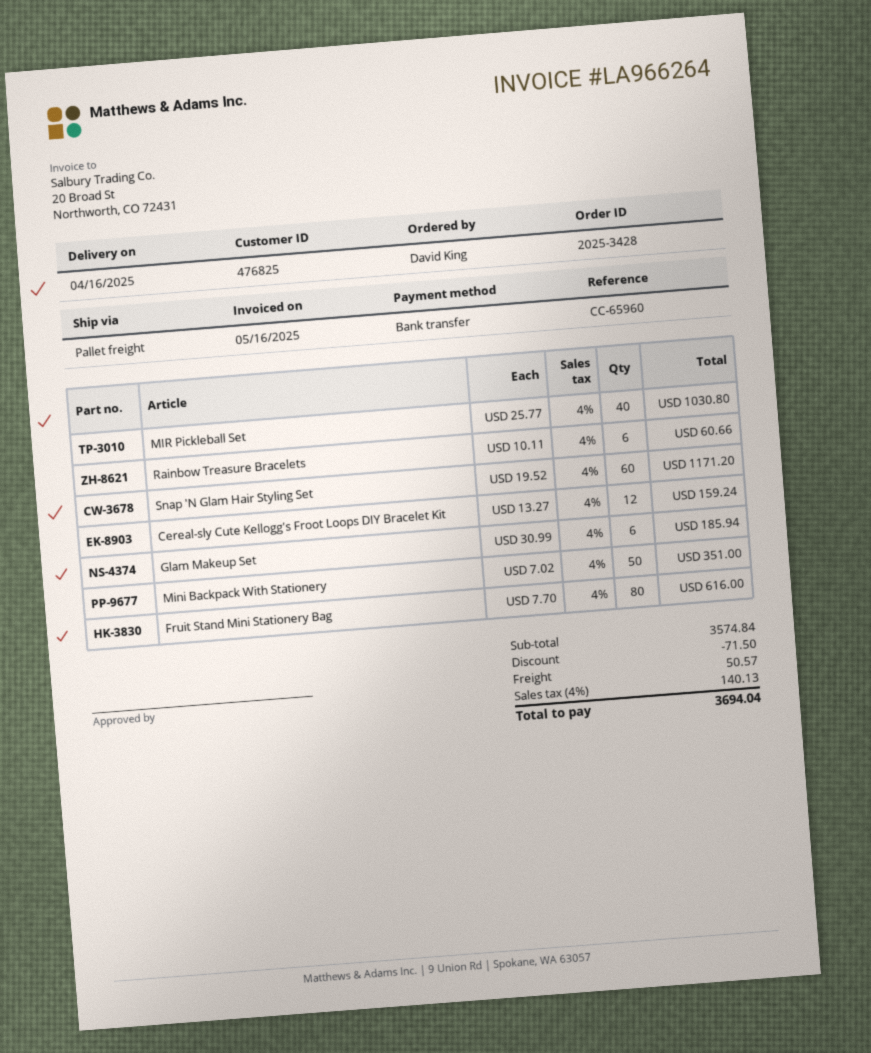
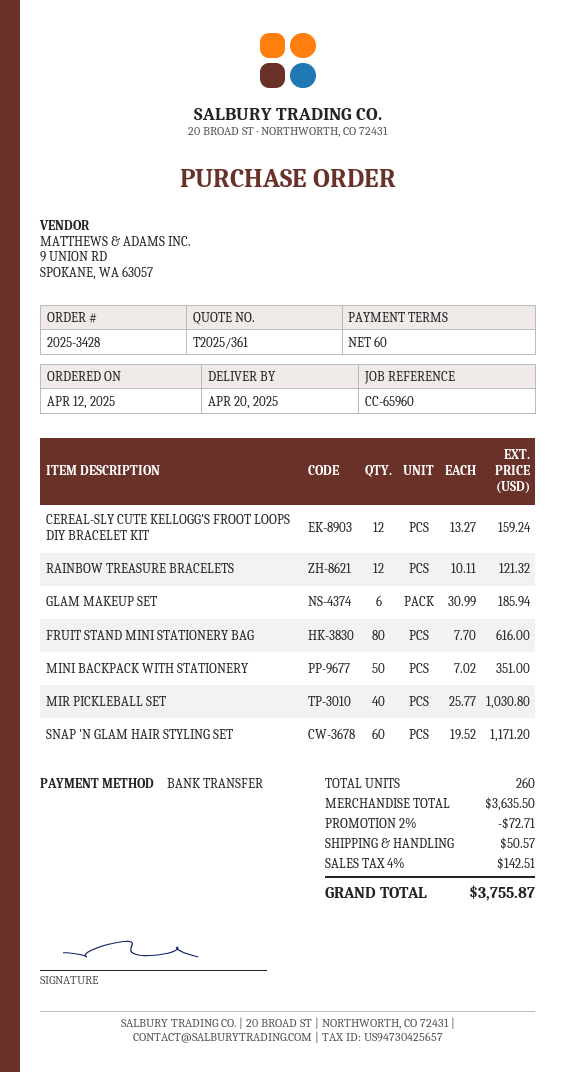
delivery date: 2025-04-16 -> 2025-04-20
Rainbow Treasure Bracelets: 6 x 10.11 = 60.66 -> 12 x 10.11 = 121.32
subtotal: 3574.84 -> 3635.50
discount: 71.50 -> 72.71
tax: 4% = 140.13 -> 4% = 142.51
total: 3694.04 -> 3755.87

